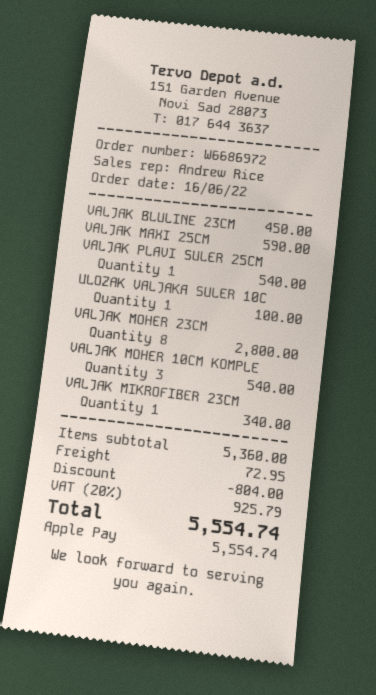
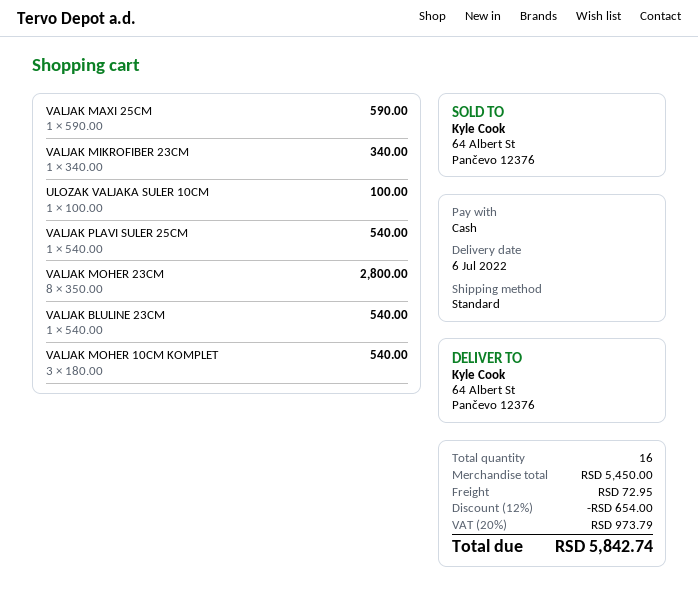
payment method: Apple Pay -> cash
VALJAK BLULINE 23CM: 1 for 450.00 -> 1 for 540.00
subtotal: 5360.00 -> 5450.00
discount: 804.00 -> 654.00
tax: 20% = 925.79 -> 20% = 973.79
total: 5554.74 -> 5842.74

